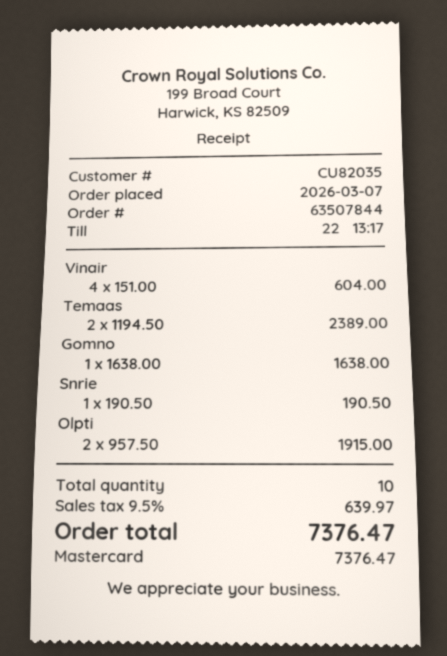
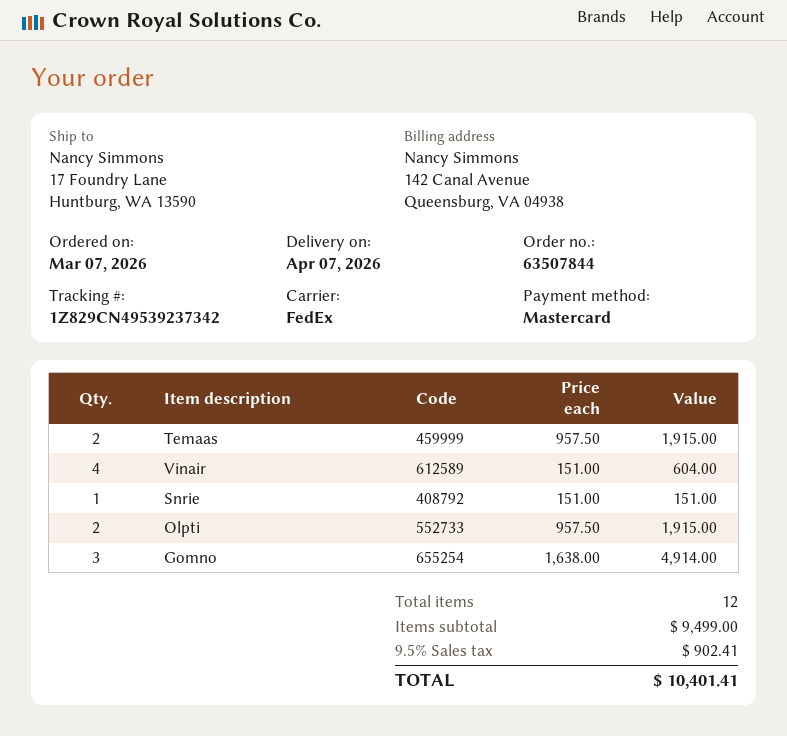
Temaas: 2 x 1194.50 = 2389.00 -> 2 x 957.50 = 1915.00
Gomno: 1 x 1638.00 = 1638.00 -> 3 x 1638.00 = 4914.00
Snrie: 1 x 190.50 = 190.50 -> 1 x 151.00 = 151.00
total quantity: 10 -> 12
tax: 9.5% = 639.97 -> 9.5% = 902.41
total: 7376.47 -> 10401.41

